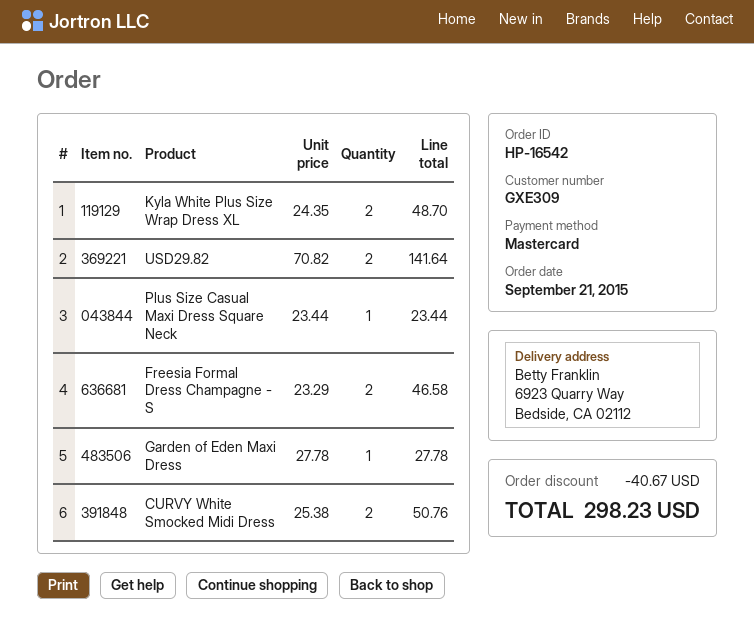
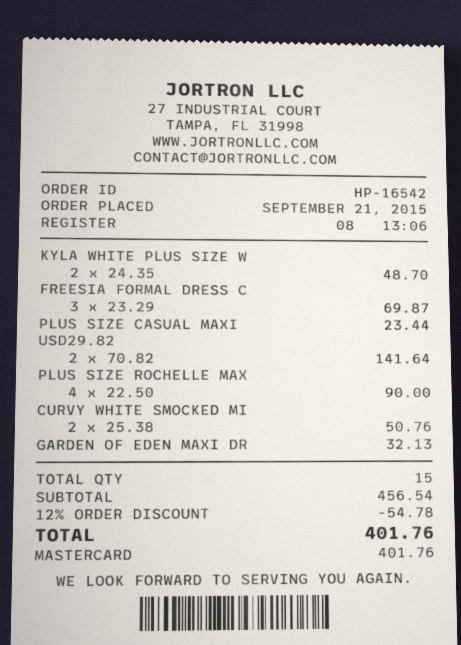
Freesia Formal Dress Champagne - S: 2 x 23.29 = 46.58 -> 3 x 23.29 = 69.87
Garden of Eden Maxi Dress: 1 x 27.78 = 27.78 -> 1 x 32.13 = 32.13
PLUS SIZE ROCHELLE MAX: none -> 4 x 22.50 = 90.00
discount: 40.67 -> 54.78
total: 298.23 -> 401.76

